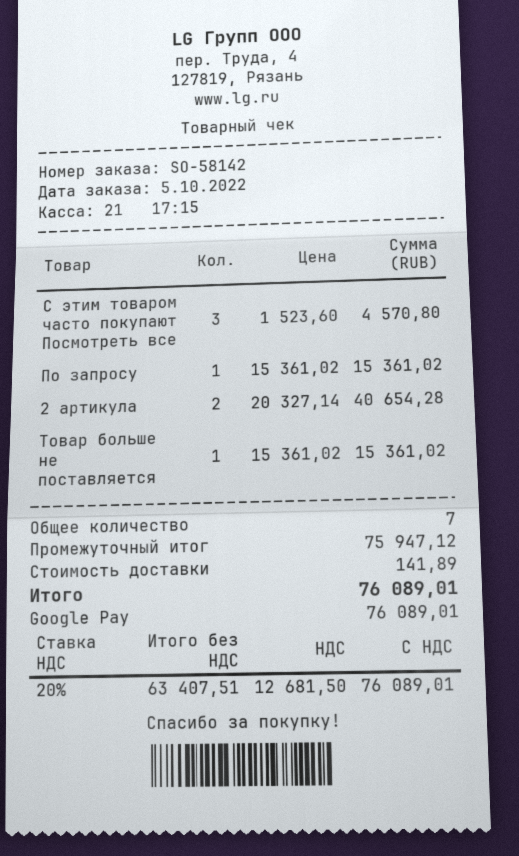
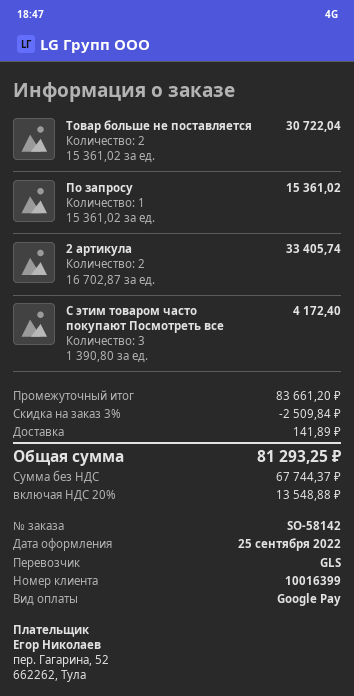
order date: 2022-10-05 -> 2022-09-25
С этим товаром часто покупают Посмотреть все: 3 x 1523.60 = 4570.80 -> 3 x 1390.80 = 4172.40
2 артикула: 2 x 20327.14 = 40654.28 -> 2 x 16702.87 = 33405.74
Товар больше не поставляется: 1 x 15361.02 = 15361.02 -> 2 x 15361.02 = 30722.04
subtotal: 75947.12 -> 83661.20
discount: none -> 3% = 2509.84
net: 63407.51 -> 67744.37
tax: 20% = 12681.50 -> 20% = 13548.88
total: 76089.01 -> 81293.25

